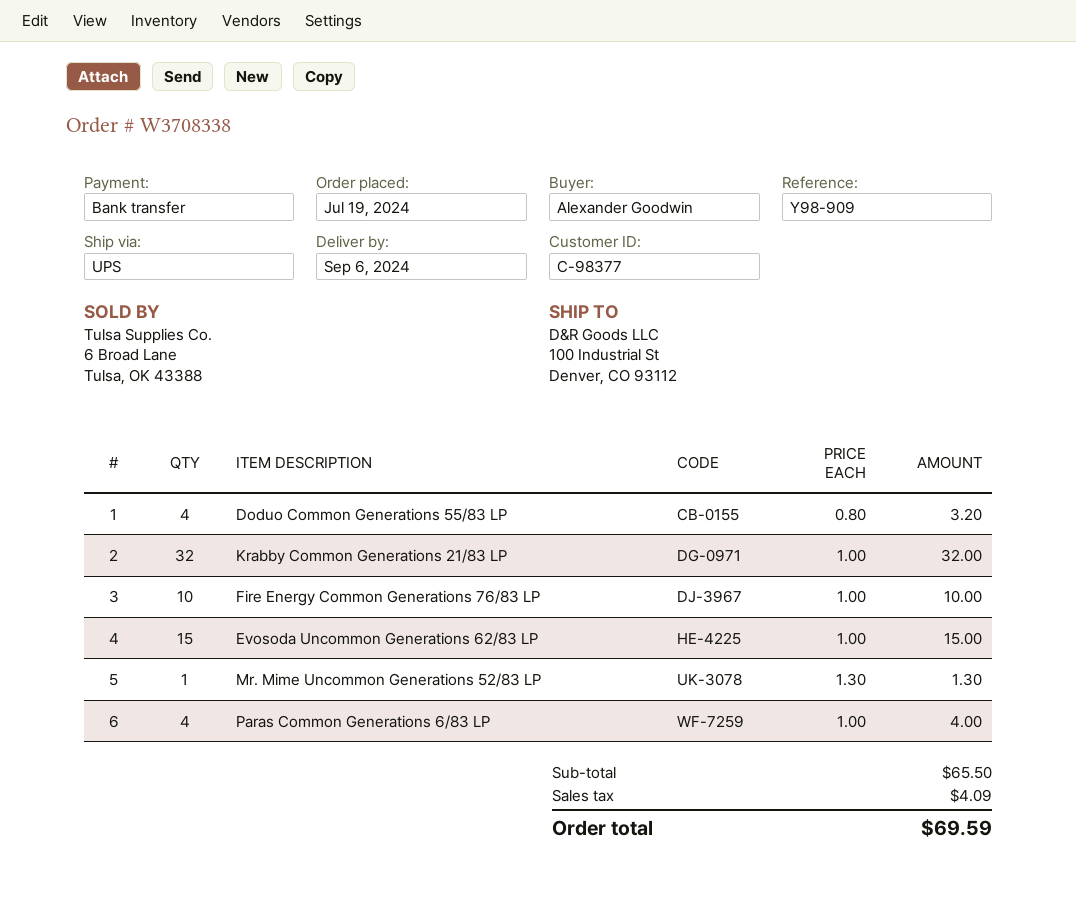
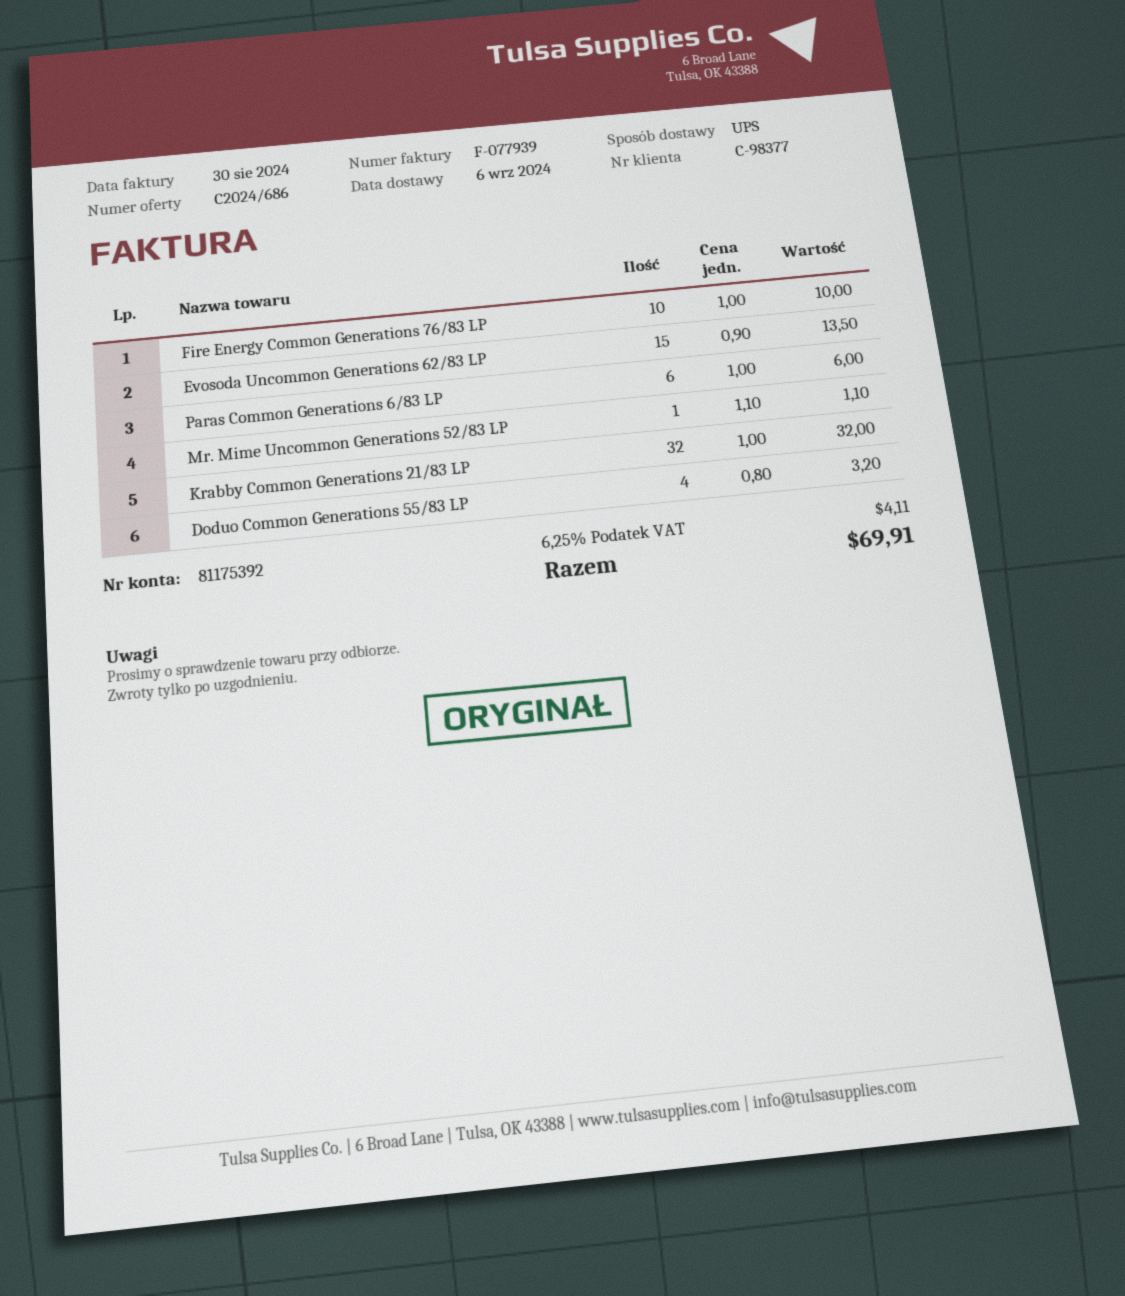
Evosoda Uncommon Generations 62/83 LP: 15 x 1.00 = 15.00 -> 15 x 0.90 = 13.50
Mr. Mime Uncommon Generations 52/83 LP: 1 x 1.30 = 1.30 -> 1 x 1.10 = 1.10
Paras Common Generations 6/83 LP: 4 x 1.00 = 4.00 -> 6 x 1.00 = 6.00
tax: 4.09 -> 4.11
total: 69.59 -> 69.91

